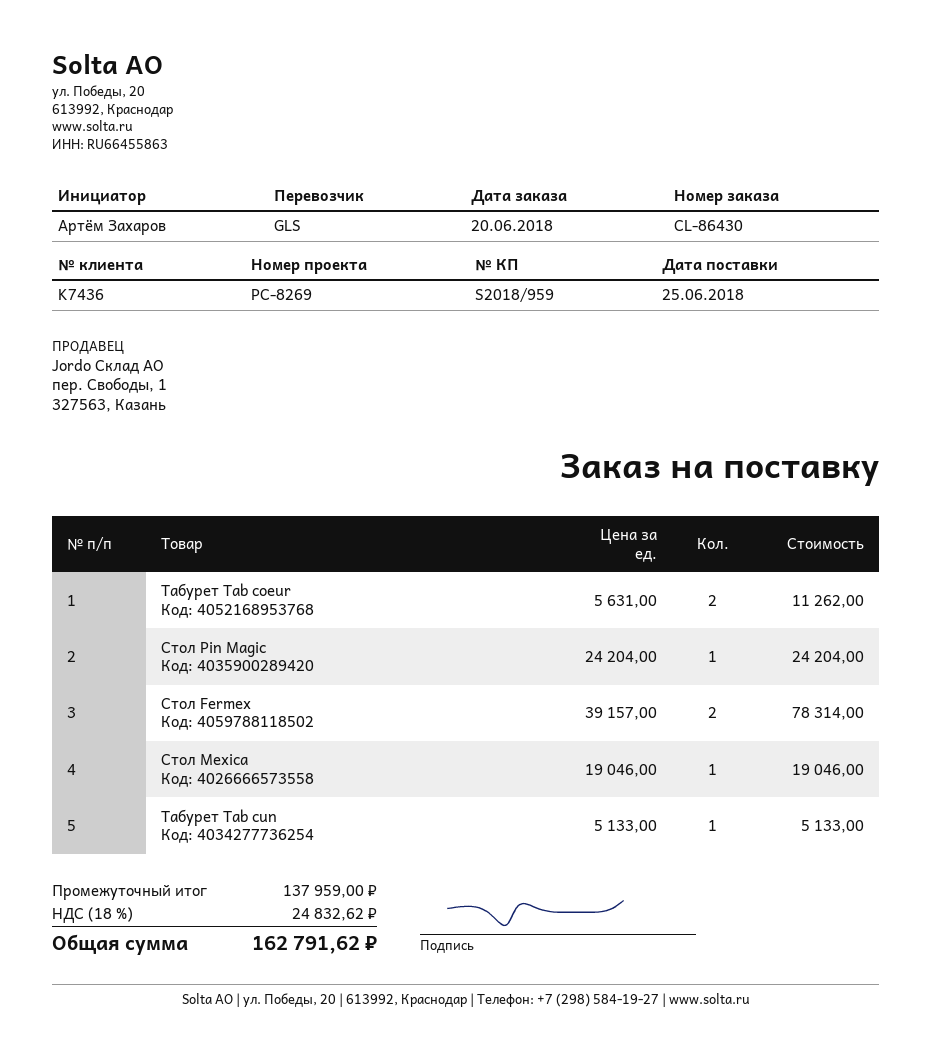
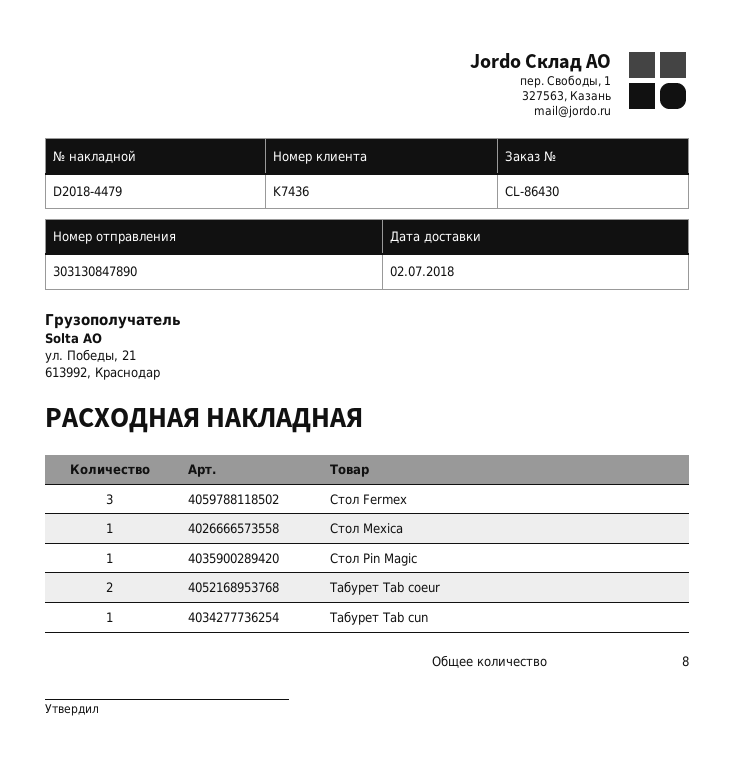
delivery date: 2018-06-25 -> 2018-07-02
Стол Fermex: 2 -> 3

